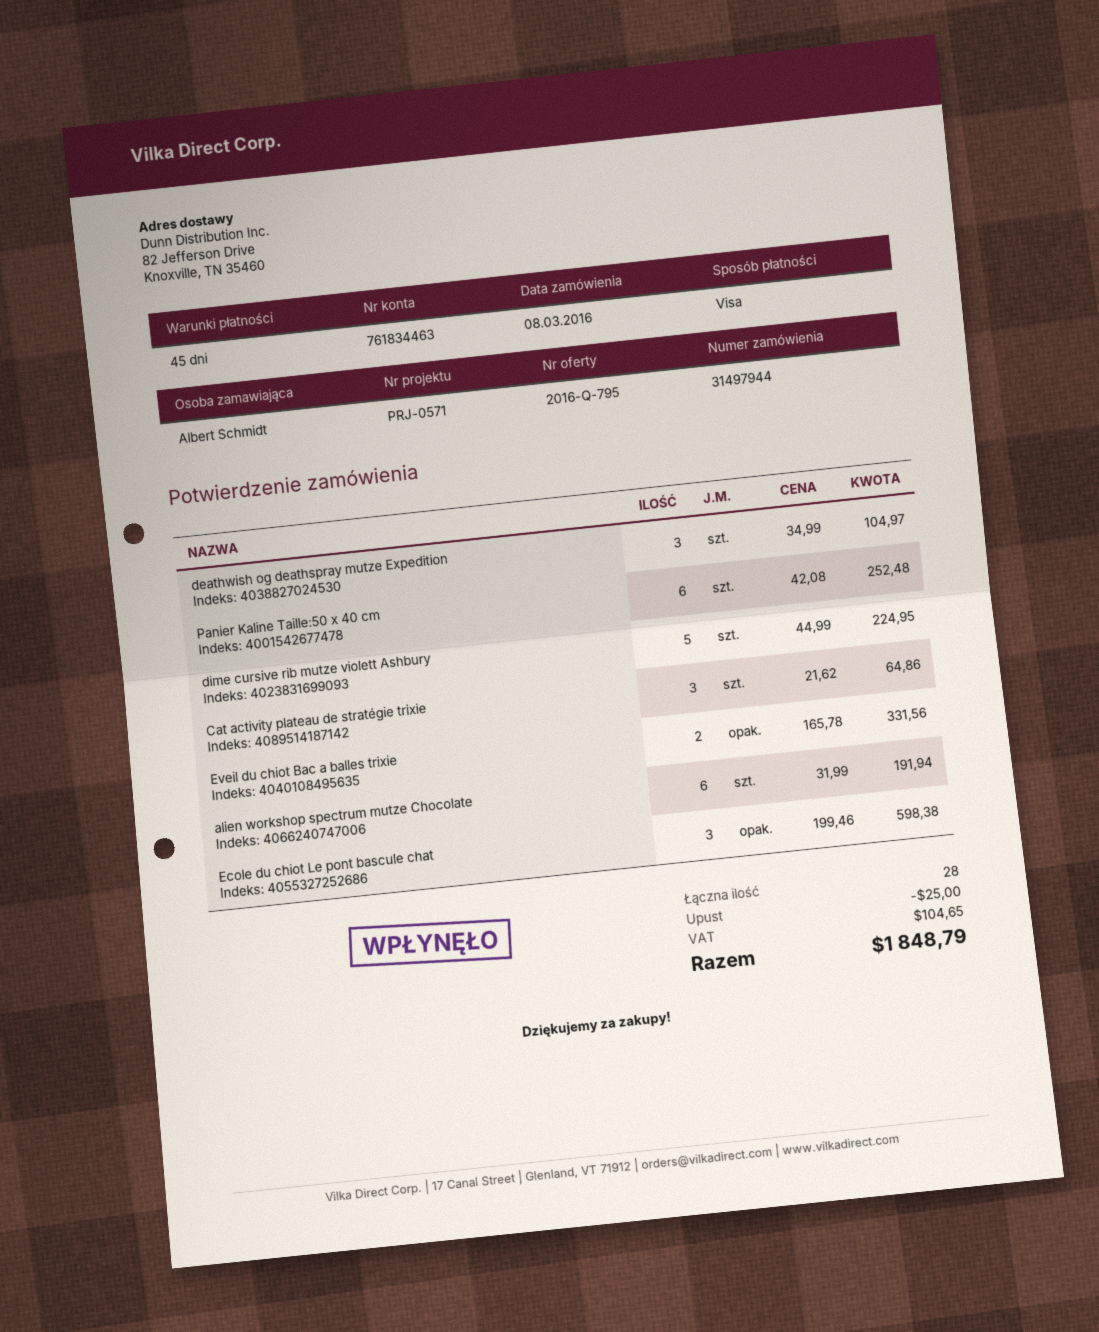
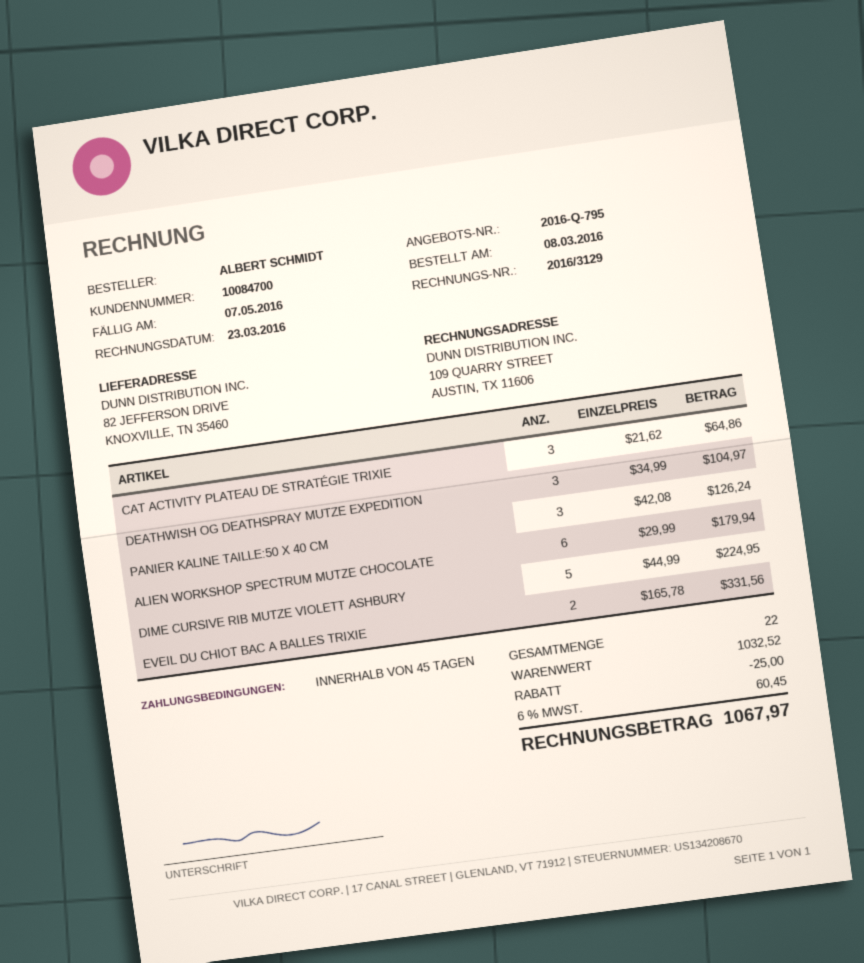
Panier Kaline Taille:50 x 40 cm: 6 x 42.08 = 252.48 -> 3 x 42.08 = 126.24
alien workshop spectrum mutze Chocolate: 6 x 31.99 = 191.94 -> 6 x 29.99 = 179.94
Ecole du chiot Le pont bascule chat: 3 x 199.46 = 598.38 -> none
total quantity: 28 -> 22
tax: 104.65 -> 60.45
total: 1848.79 -> 1067.97

